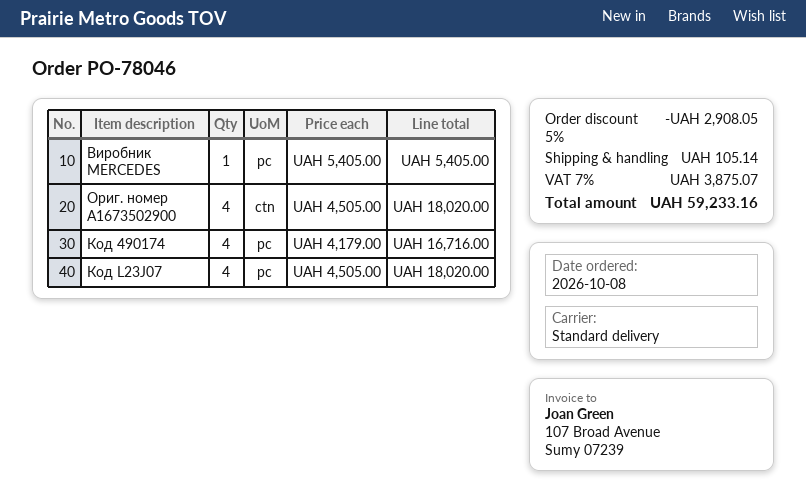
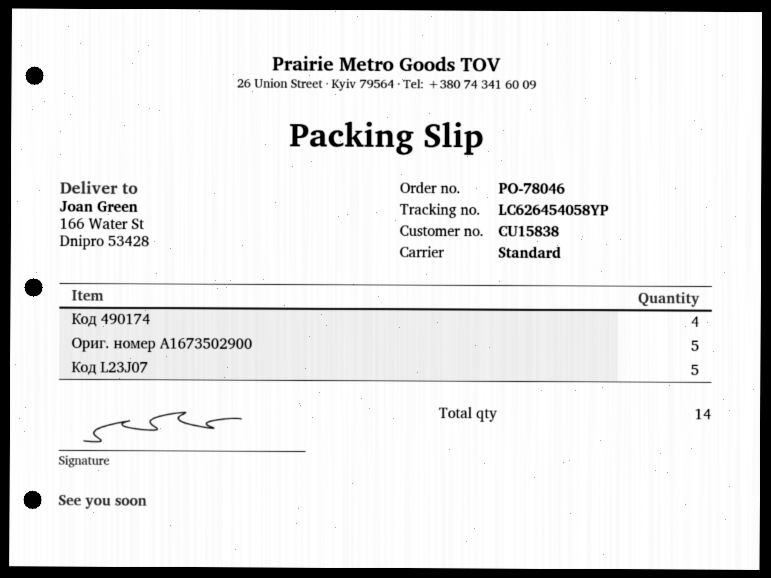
Виробник MERCEDES: 1 -> none
Ориг. номер A1673502900: 4 -> 5
Код L23J07: 4 -> 5

